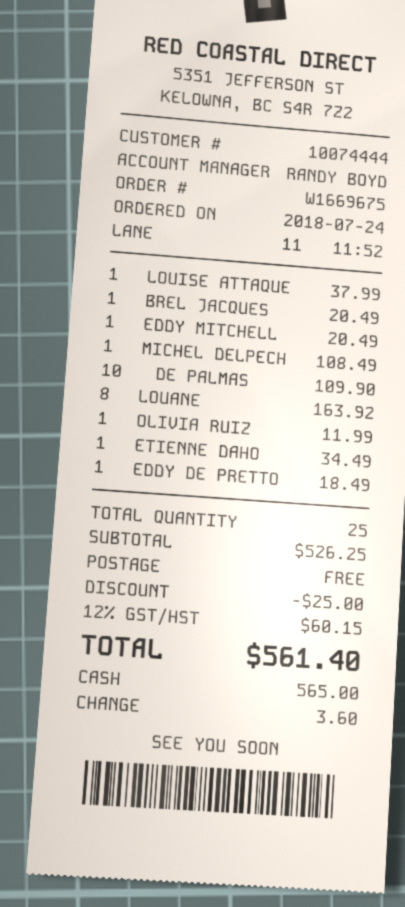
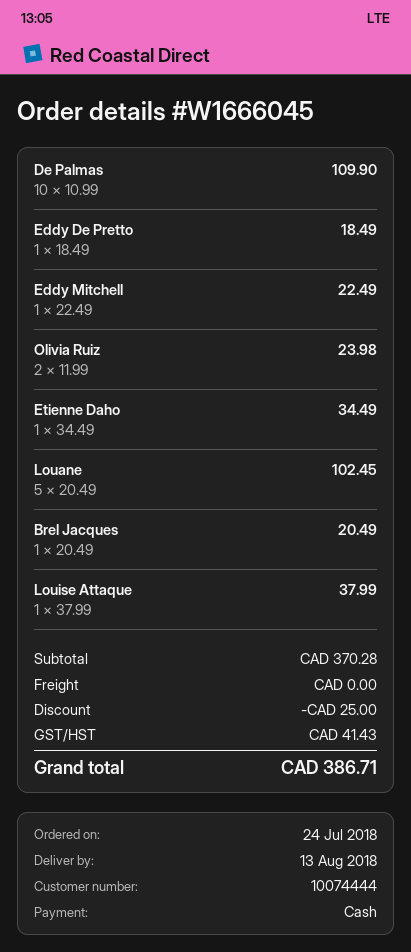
order number: W1669675 -> W1666045
EDDY MITCHELL: 1 for 20.49 -> 1 for 22.49
MICHEL DELPECH: 1 for 108.49 -> none
LOUANE: 8 for 163.92 -> 5 for 102.45
OLIVIA RUIZ: 1 for 11.99 -> 2 for 23.98
subtotal: 526.25 -> 370.28
tax: 60.15 -> 41.43
total: 561.40 -> 386.71

